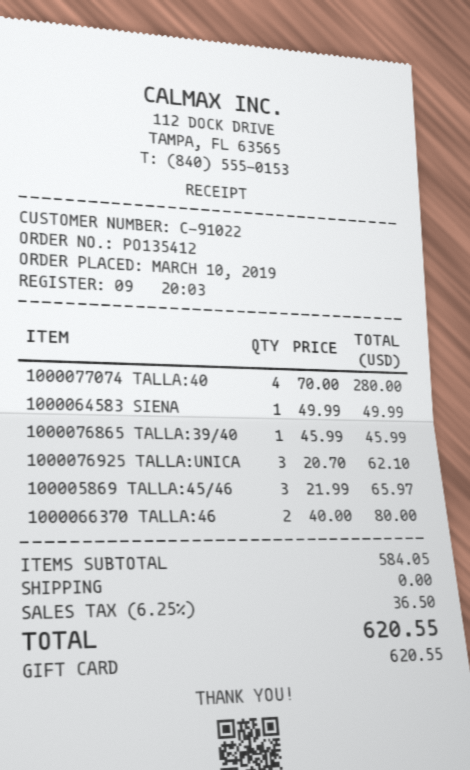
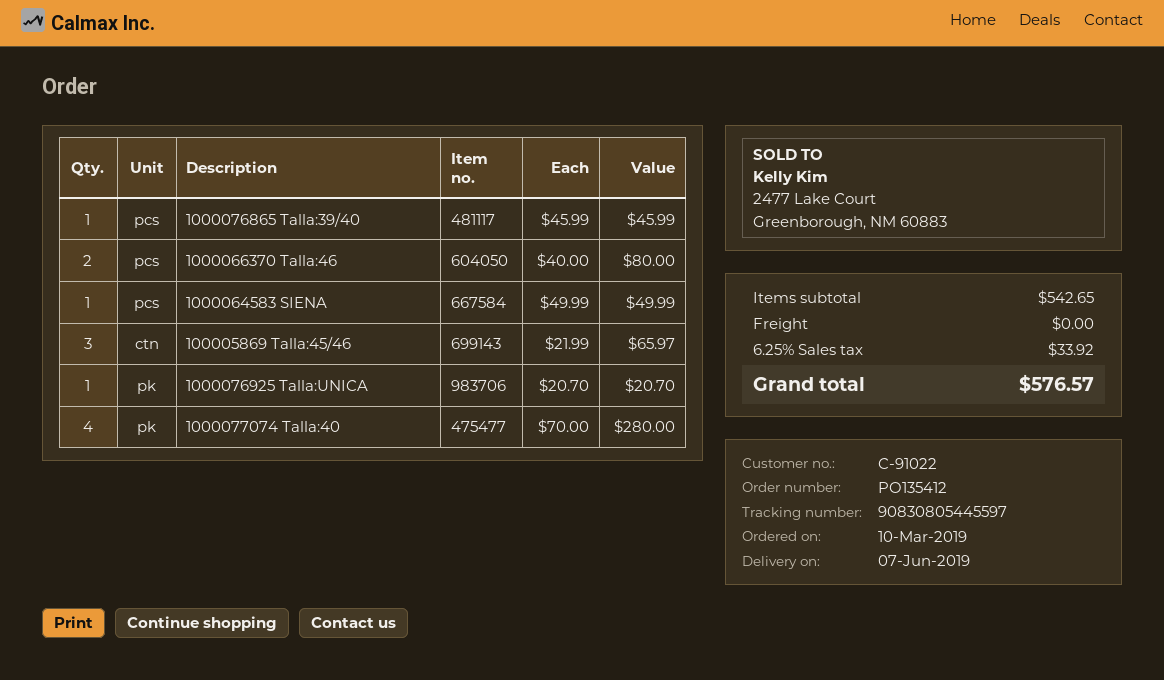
1000076925 TALLA:UNICA: 3 x 20.70 = 62.10 -> 1 x 20.70 = 20.70
subtotal: 584.05 -> 542.65
tax: 6.25% = 36.50 -> 6.25% = 33.92
total: 620.55 -> 576.57

